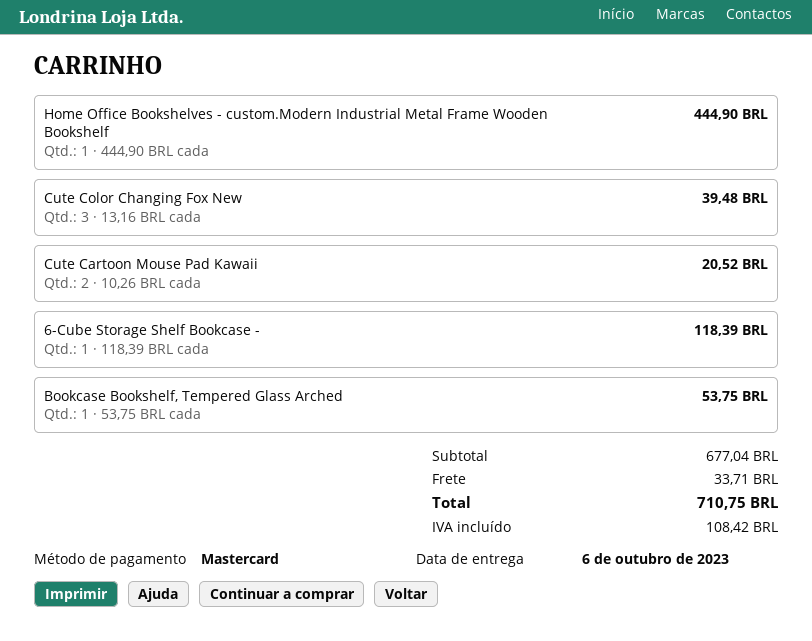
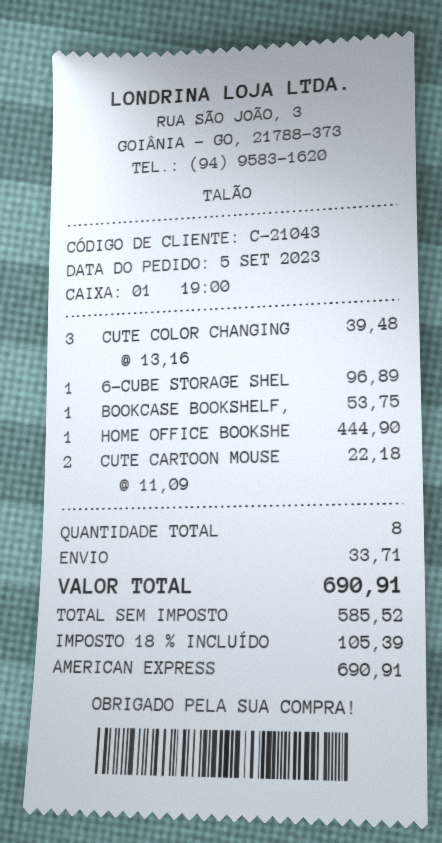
payment method: Mastercard -> American Express
Cute Cartoon Mouse Pad Kawaii: 2 x 10.26 = 20.52 -> 2 x 11.09 = 22.18
6-Cube Storage Shelf Bookcase -: 1 x 118.39 = 118.39 -> 1 x 96.89 = 96.89
tax: 108.42 -> 105.39
total: 710.75 -> 690.91

